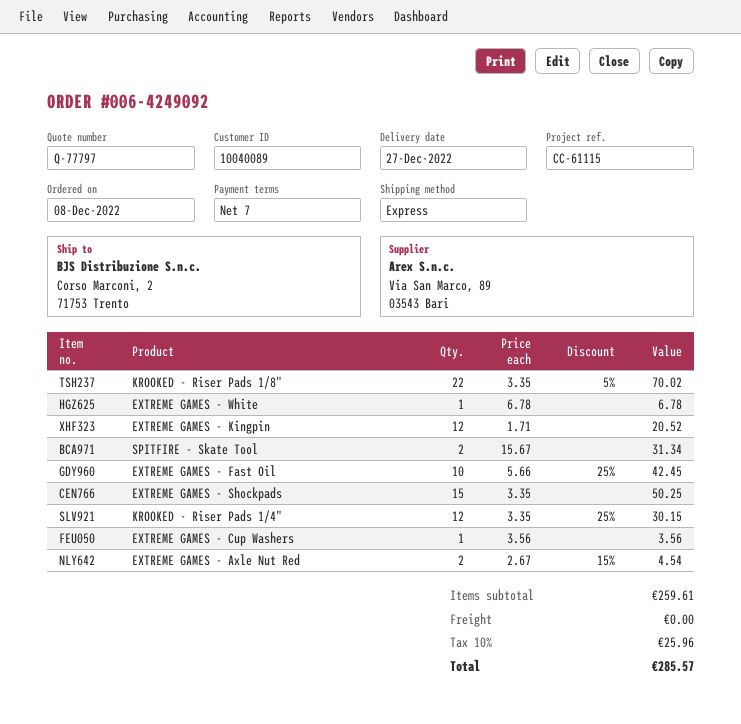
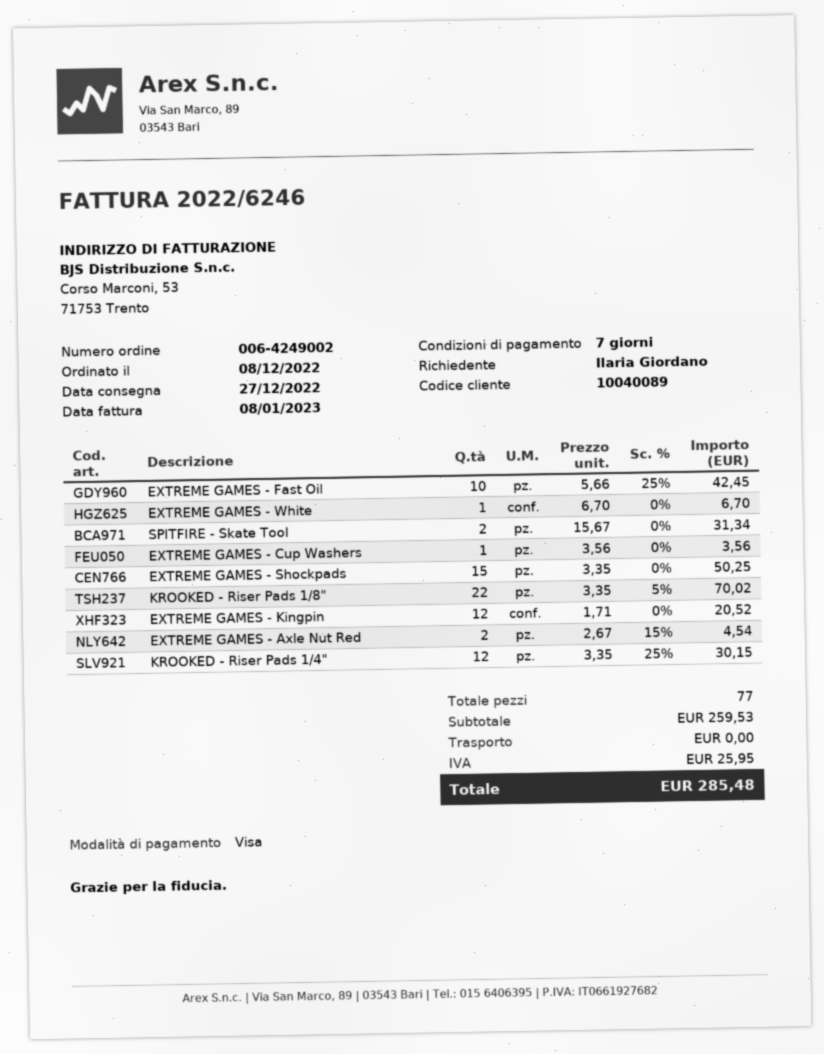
order number: 006-4249092 -> 006-4249002
EXTREME GAMES - White: 1 x 6.78 = 6.78 -> 1 x 6.70 = 6.70
subtotal: 259.61 -> 259.53
tax: 25.96 -> 25.95
total: 285.57 -> 285.48

